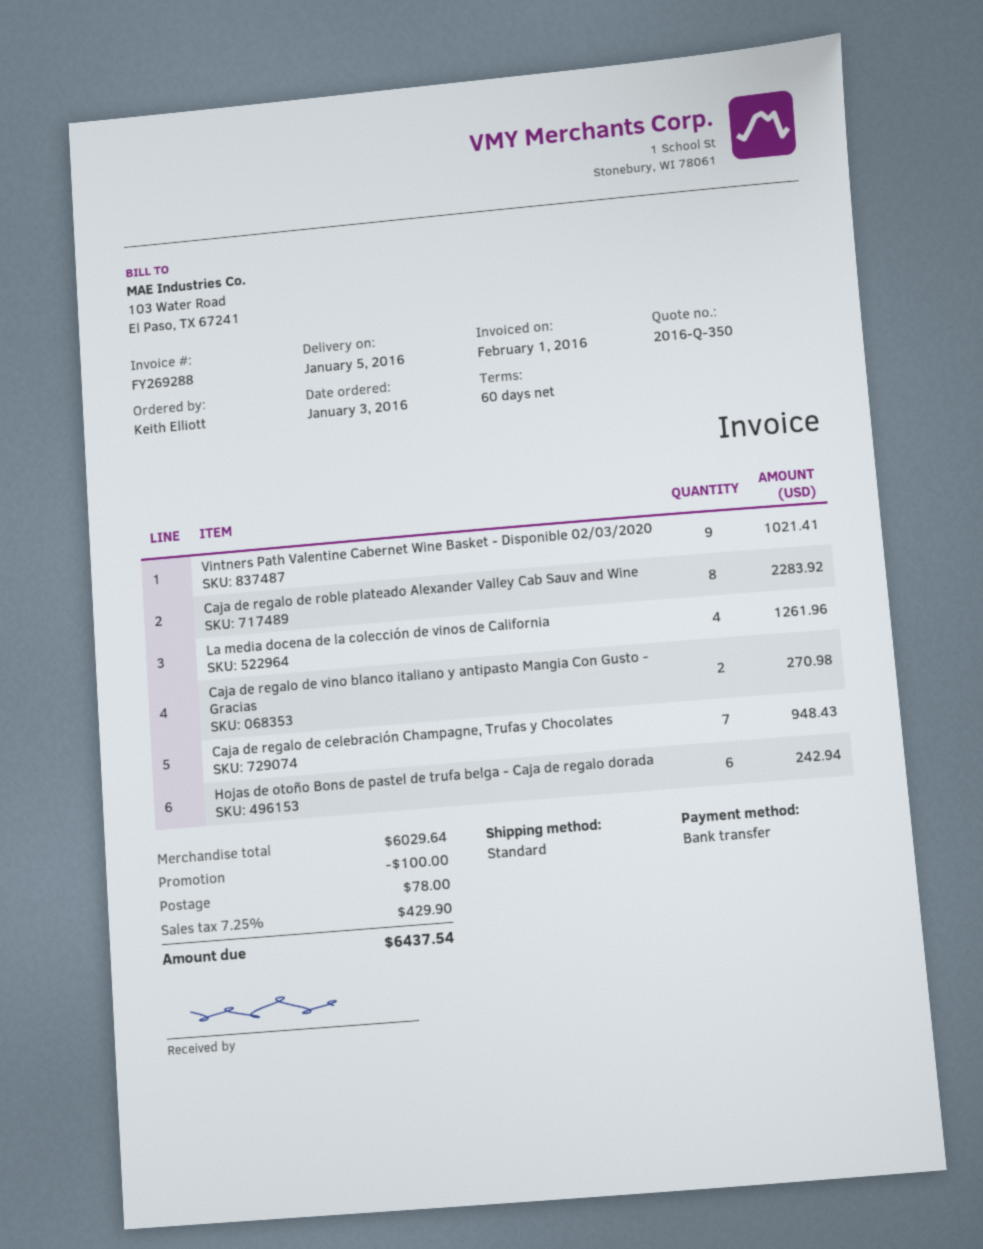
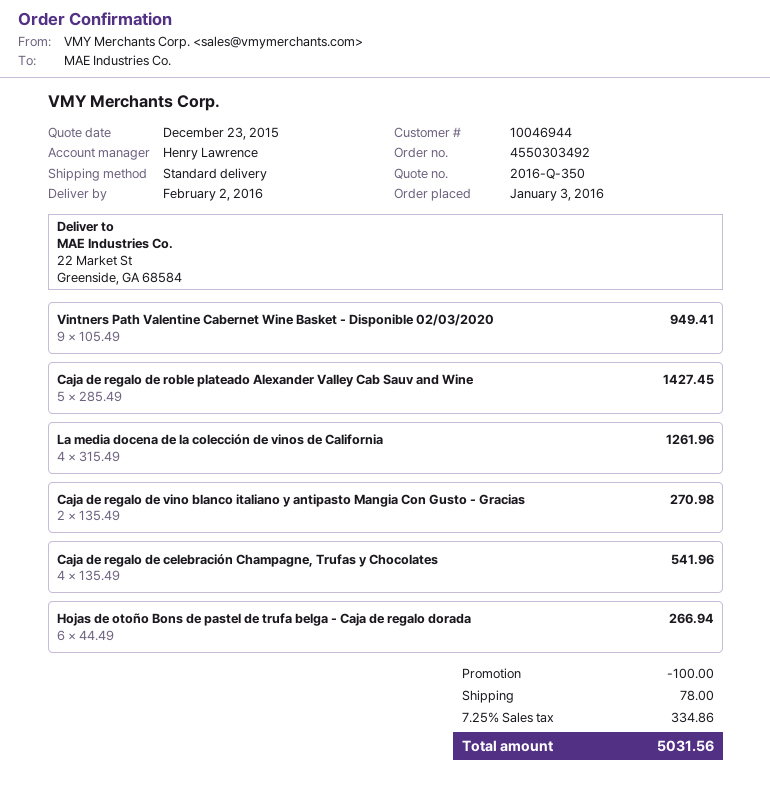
delivery date: 2016-01-05 -> 2016-02-02
Vintners Path Valentine Cabernet Wine Basket - Disponible 02/03/2020: 9 for 1021.41 -> 9 for 949.41
Caja de regalo de roble plateado Alexander Valley Cab Sauv and Wine: 8 for 2283.92 -> 5 for 1427.45
Caja de regalo de celebración Champagne, Trufas y Chocolates: 7 for 948.43 -> 4 for 541.96
Hojas de otoño Bons de pastel de trufa belga - Caja de regalo dorada: 6 for 242.94 -> 6 for 266.94
tax: 7.25% = 429.90 -> 7.25% = 334.86
total: 6437.54 -> 5031.56

